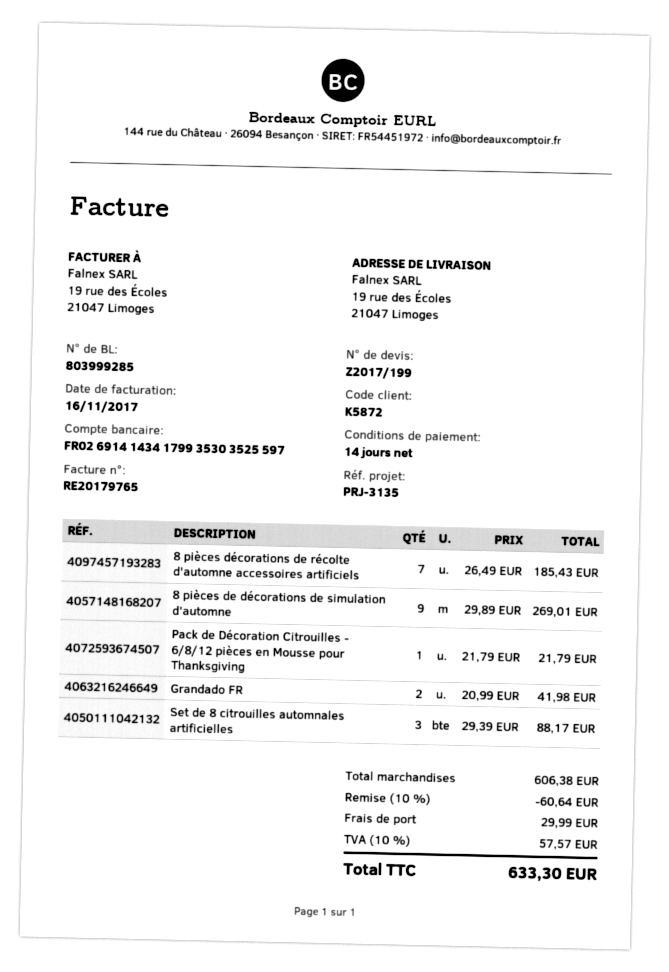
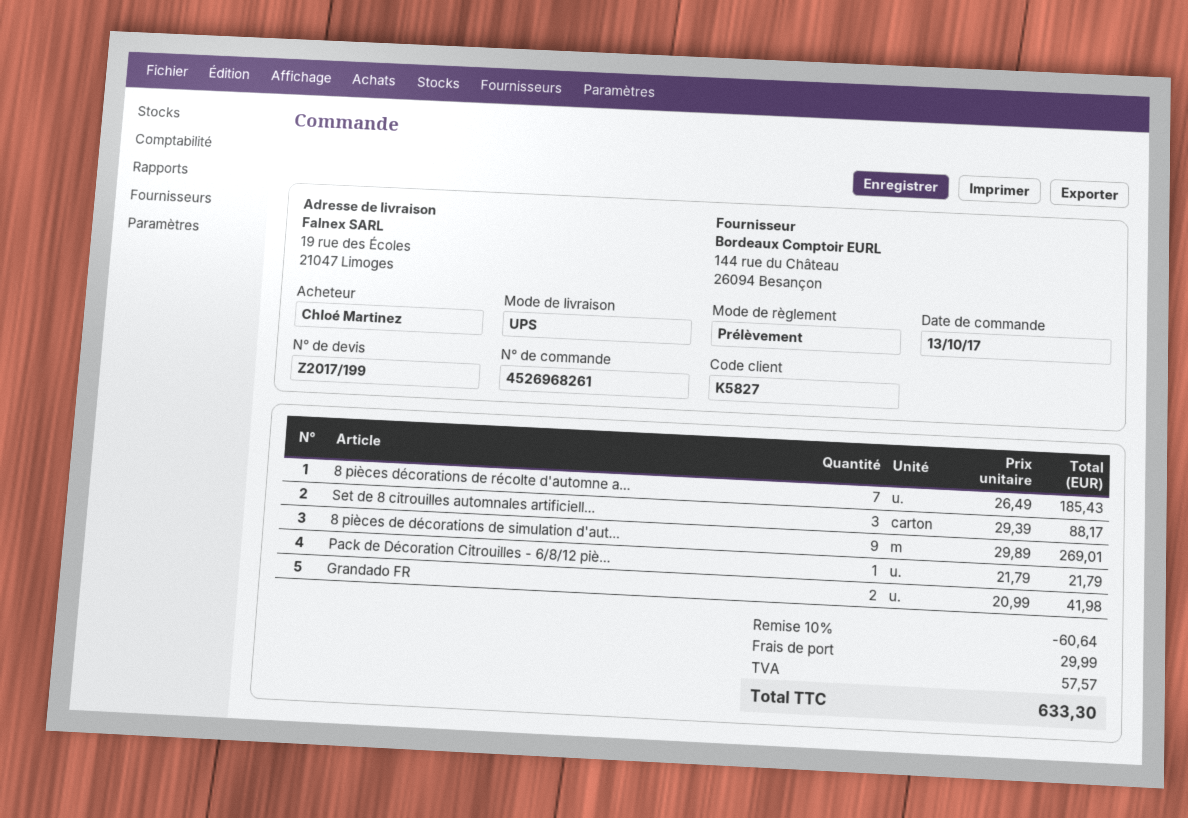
customer number: K5872 -> K5827

